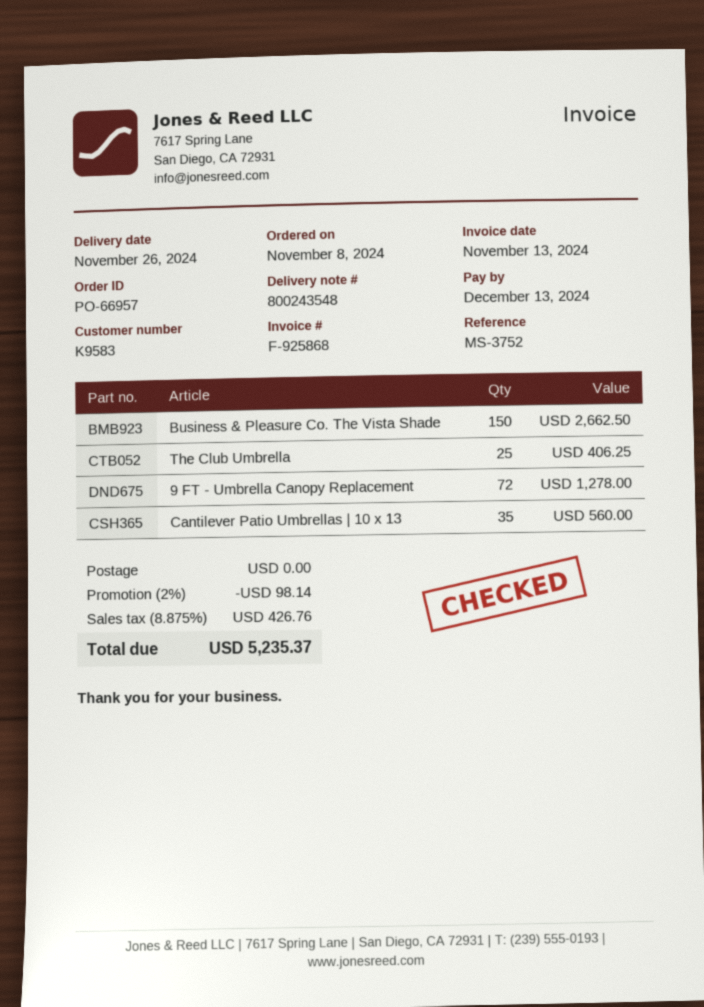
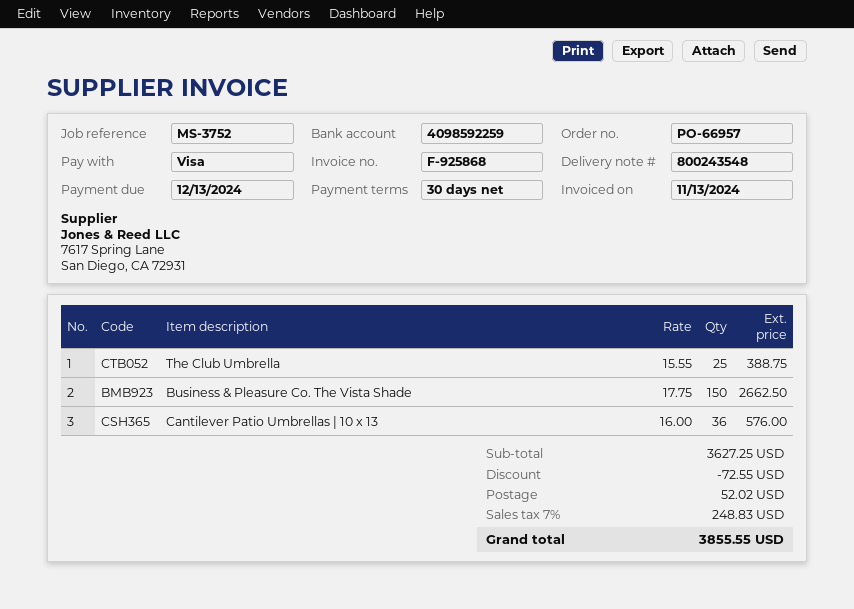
The Club Umbrella: 25 for 406.25 -> 25 for 388.75
9 FT - Umbrella Canopy Replacement: 72 for 1278.00 -> none
Cantilever Patio Umbrellas | 10 x 13: 35 for 560.00 -> 36 for 576.00
discount: 98.14 -> 72.55
shipping: 0.00 -> 52.02
tax: 8.875% = 426.76 -> 7% = 248.83
total: 5235.37 -> 3855.55

